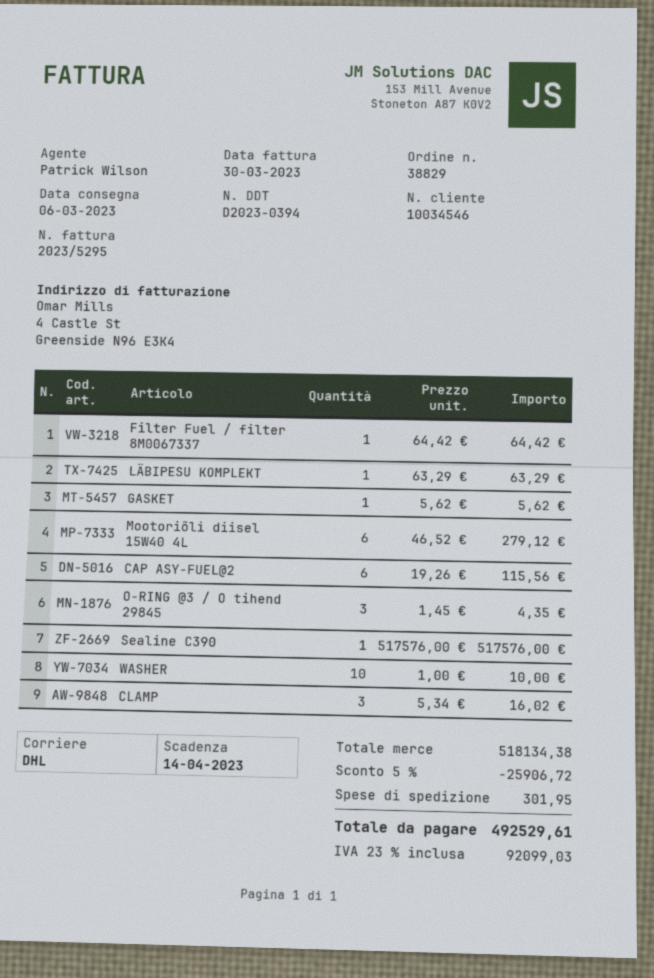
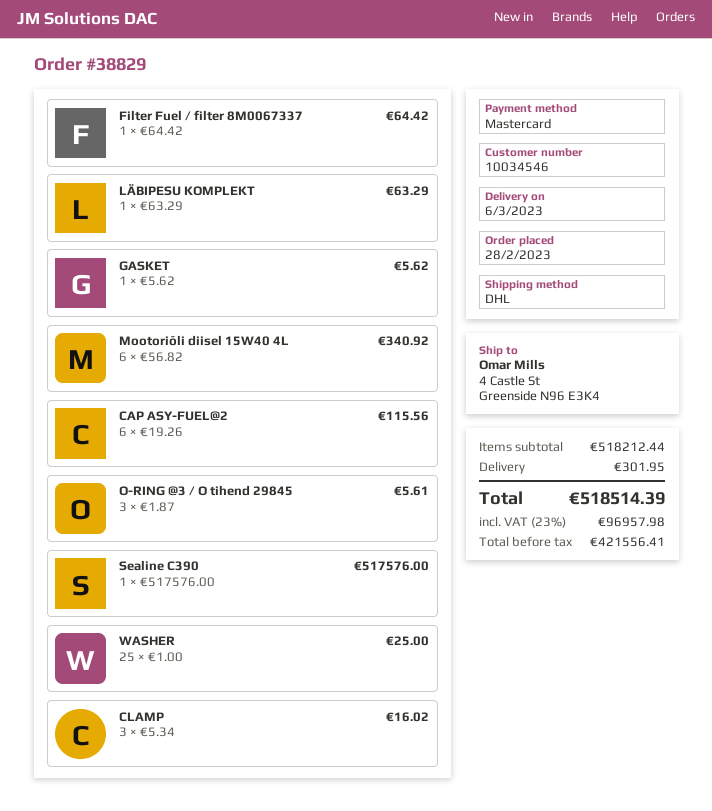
Mootoriõli diisel 15W40 4L: 6 x 46.52 = 279.12 -> 6 x 56.82 = 340.92
O-RING @3 / O tihend 29845: 3 x 1.45 = 4.35 -> 3 x 1.87 = 5.61
WASHER: 10 x 1.00 = 10.00 -> 25 x 1.00 = 25.00
subtotal: 518134.38 -> 518212.44
discount: 5% = 25906.72 -> none
tax: 23% = 92099.03 -> 23% = 96957.98
total: 492529.61 -> 518514.39

